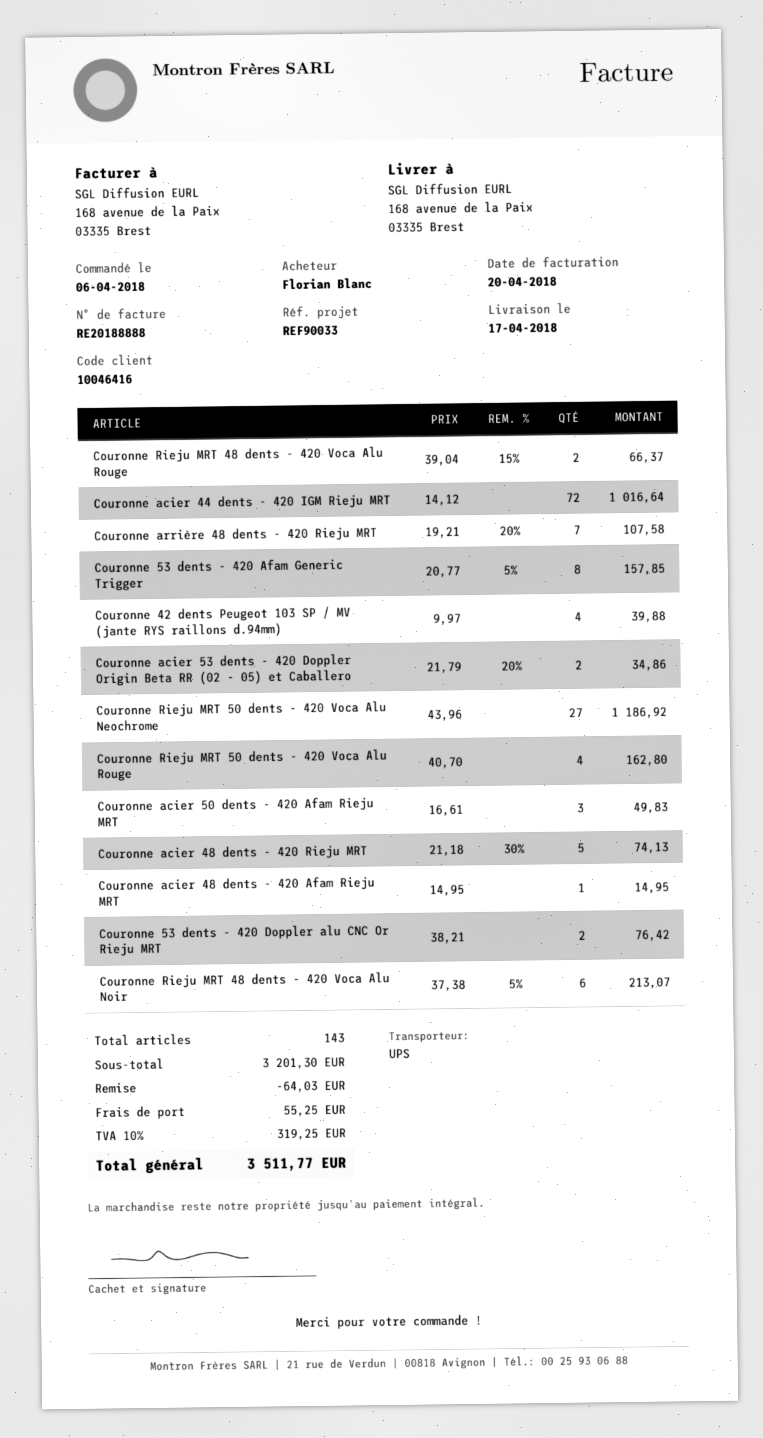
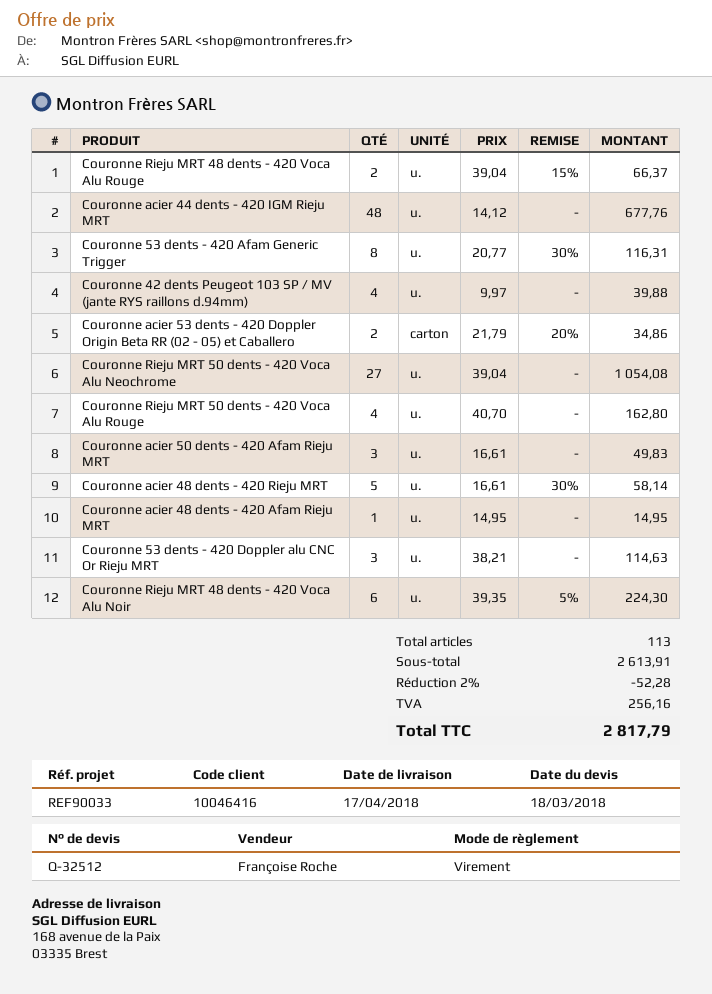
Couronne acier 44 dents - 420 IGM Rieju MRT: 72 x 14.12 = 1016.64 -> 48 x 14.12 = 677.76
Couronne arrière 48 dents - 420 Rieju MRT: 7 x 19.21 - 20% = 107.58 -> none
Couronne 53 dents - 420 Afam Generic Trigger: 8 x 20.77 - 5% = 157.85 -> 8 x 20.77 - 30% = 116.31
Couronne Rieju MRT 50 dents - 420 Voca Alu Neochrome: 27 x 43.96 = 1186.92 -> 27 x 39.04 = 1054.08
Couronne acier 48 dents - 420 Rieju MRT: 5 x 21.18 - 30% = 74.13 -> 5 x 16.61 - 30% = 58.14
Couronne 53 dents - 420 Doppler alu CNC Or Rieju MRT: 2 x 38.21 = 76.42 -> 3 x 38.21 = 114.63
Couronne Rieju MRT 48 dents - 420 Voca Alu Noir: 6 x 37.38 - 5% = 213.07 -> 6 x 39.35 - 5% = 224.30
total quantity: 143 -> 113
subtotal: 3201.30 -> 2613.91
discount: 64.03 -> 52.28
shipping: 55.25 -> none
tax: 319.25 -> 256.16
total: 3511.77 -> 2817.79

